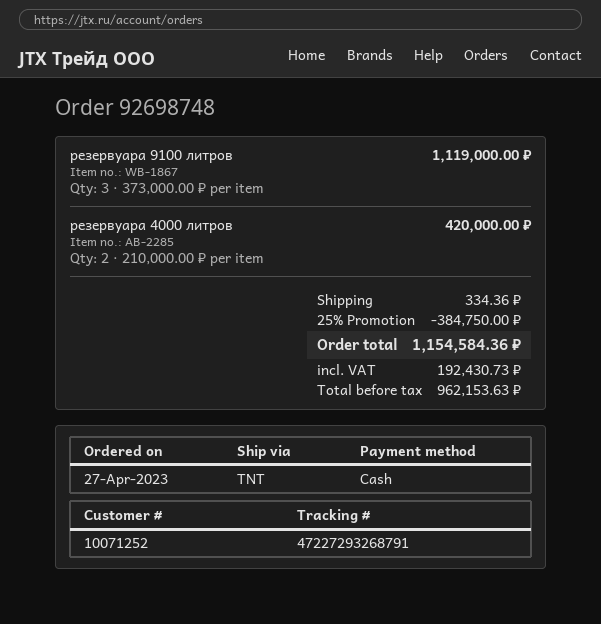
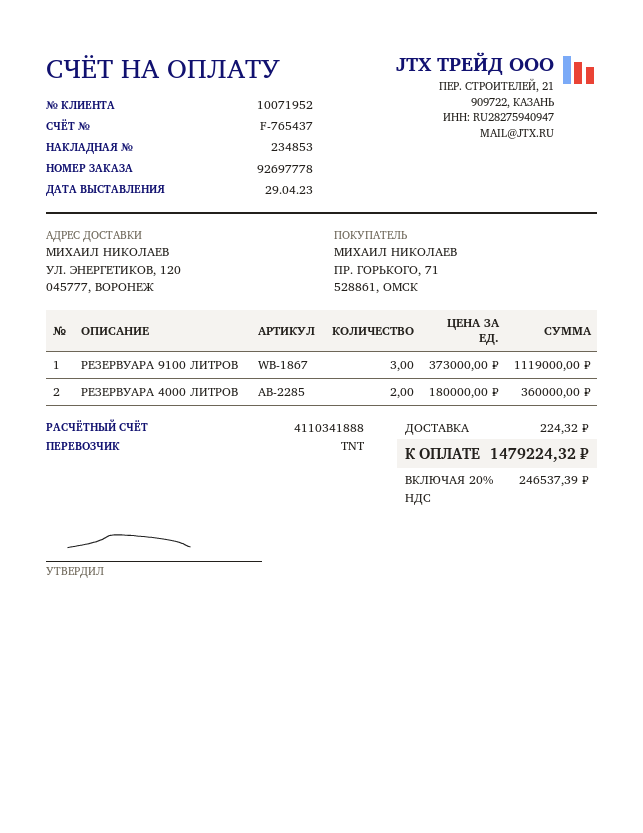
order number: 92698748 -> 92697778
customer number: 10071252 -> 10071952
резервуара 4000 литров: 2 x 210000.00 = 420000.00 -> 2 x 180000.00 = 360000.00
discount: 25% = 384750.00 -> none
shipping: 334.36 -> 224.32
tax: 192430.73 -> 246537.39
total: 1154584.36 -> 1479224.32

